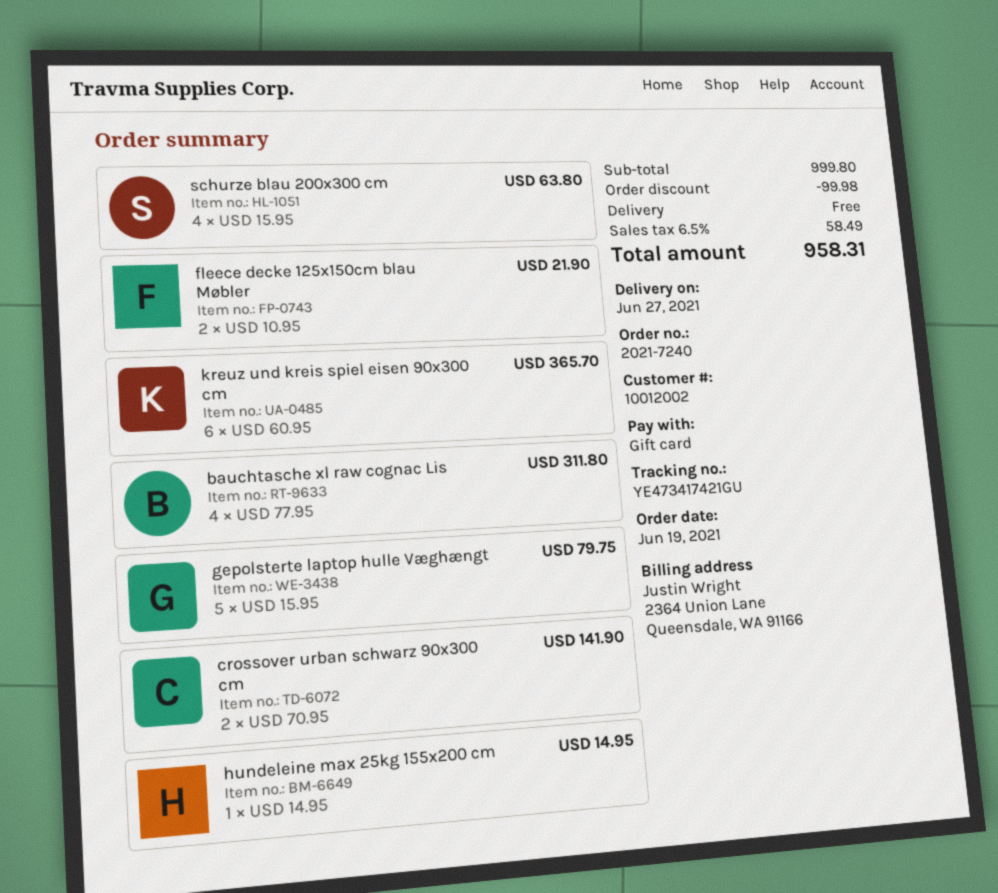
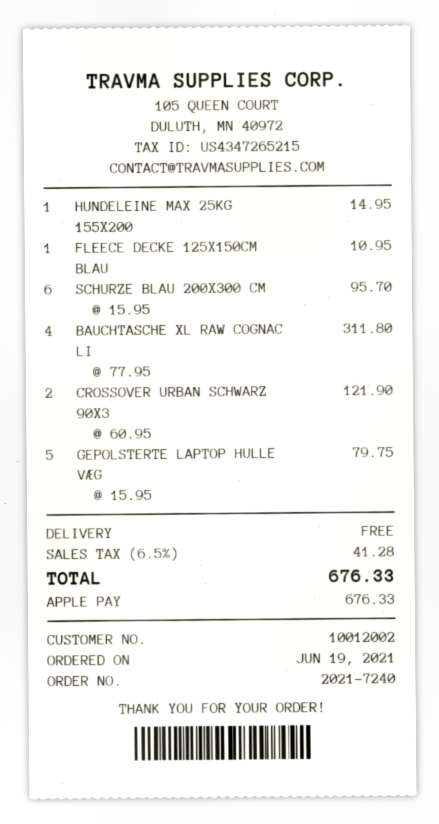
payment method: gift card -> Apple Pay
schurze blau 200x300 cm: 4 x 15.95 = 63.80 -> 6 x 15.95 = 95.70
fleece decke 125x150cm blau Møbler: 2 x 10.95 = 21.90 -> 1 x 10.95 = 10.95
kreuz und kreis spiel eisen 90x300 cm: 6 x 60.95 = 365.70 -> none
crossover urban schwarz 90x300 cm: 2 x 70.95 = 141.90 -> 2 x 60.95 = 121.90
discount: 99.98 -> none
tax: 6.5% = 58.49 -> 6.5% = 41.28
total: 958.31 -> 676.33

